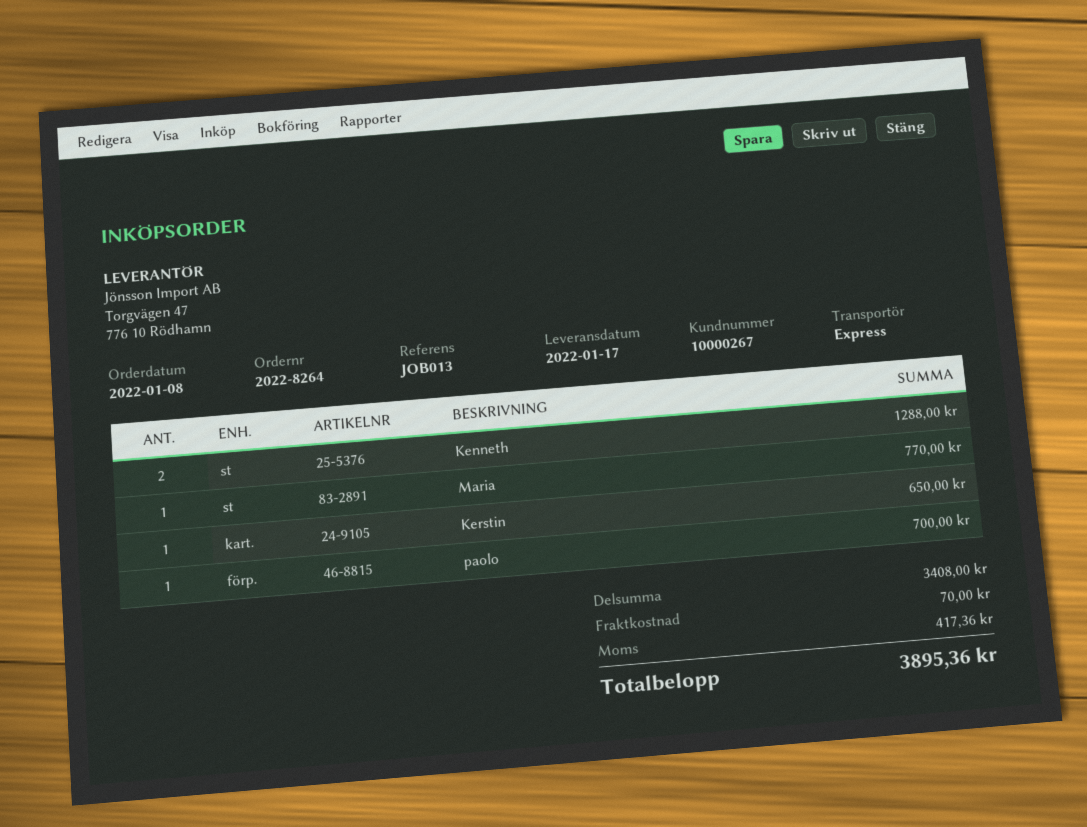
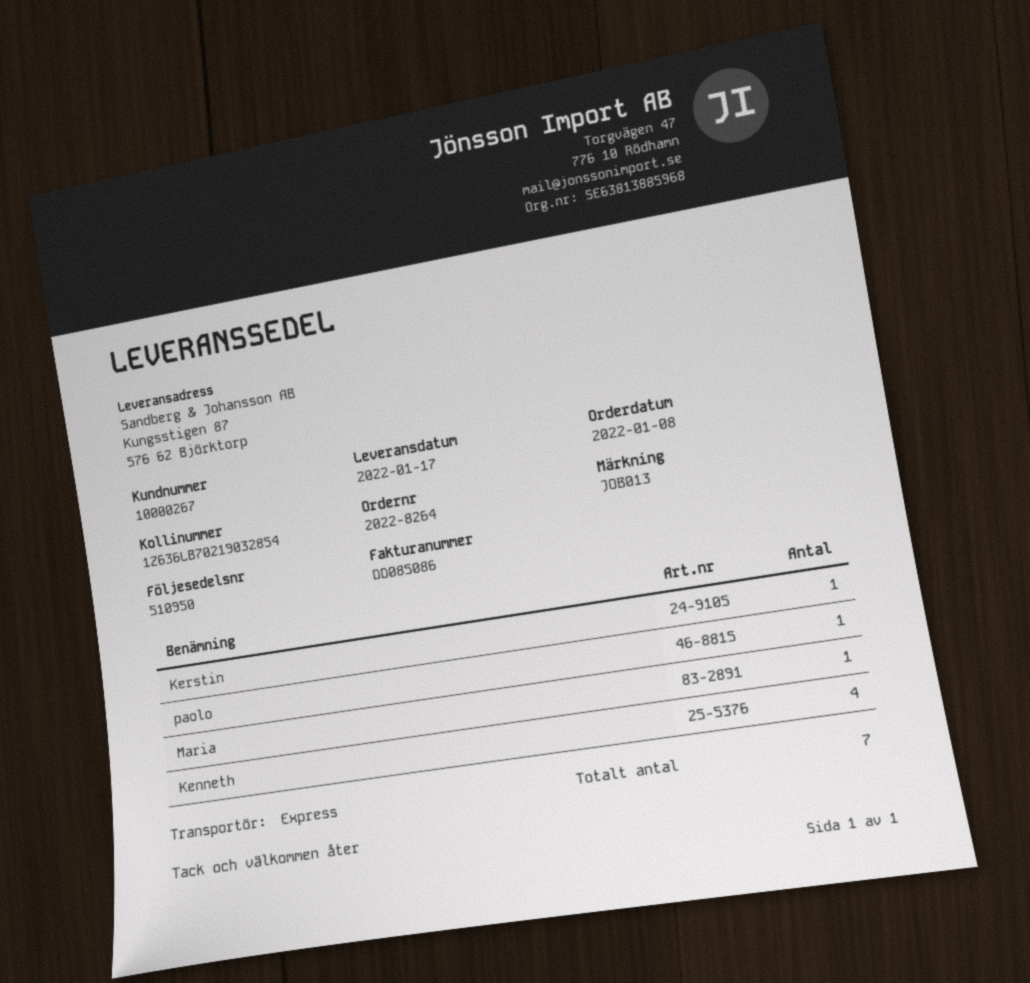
Kenneth: 2 -> 4

